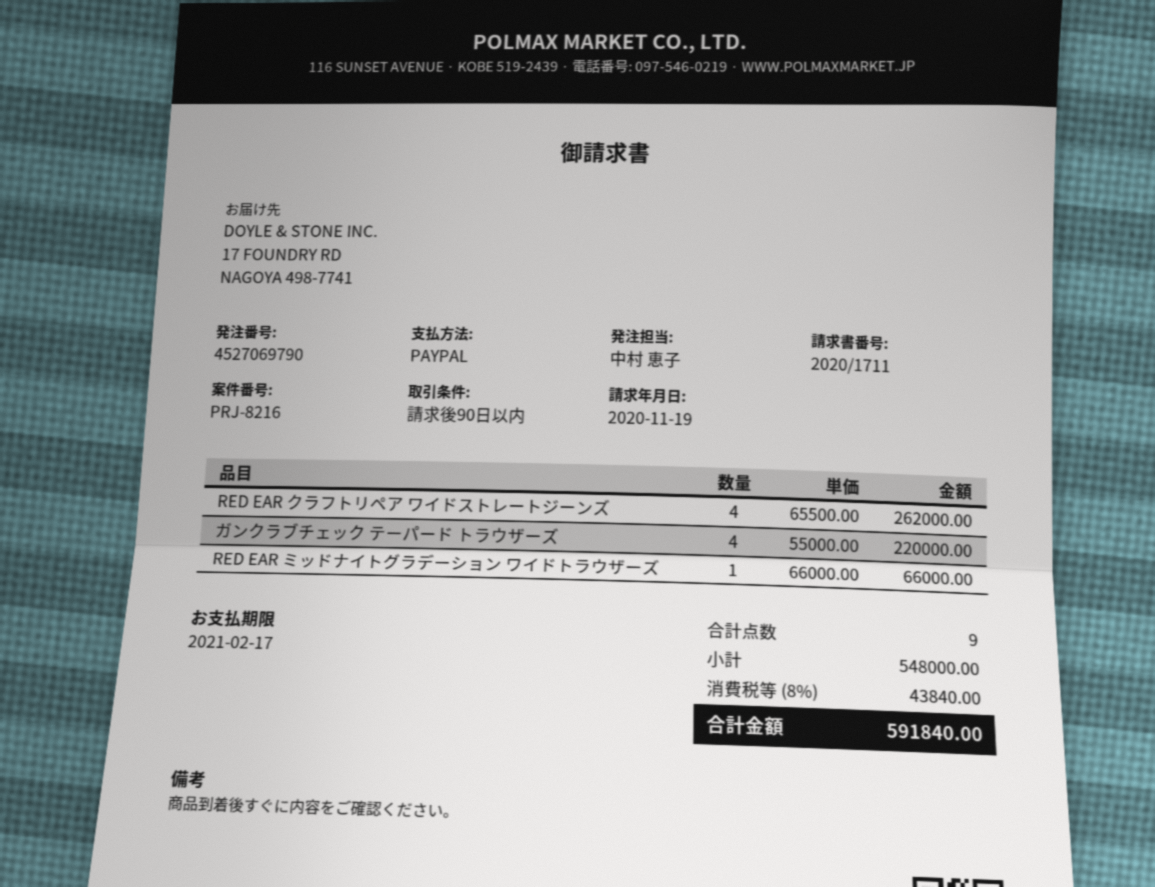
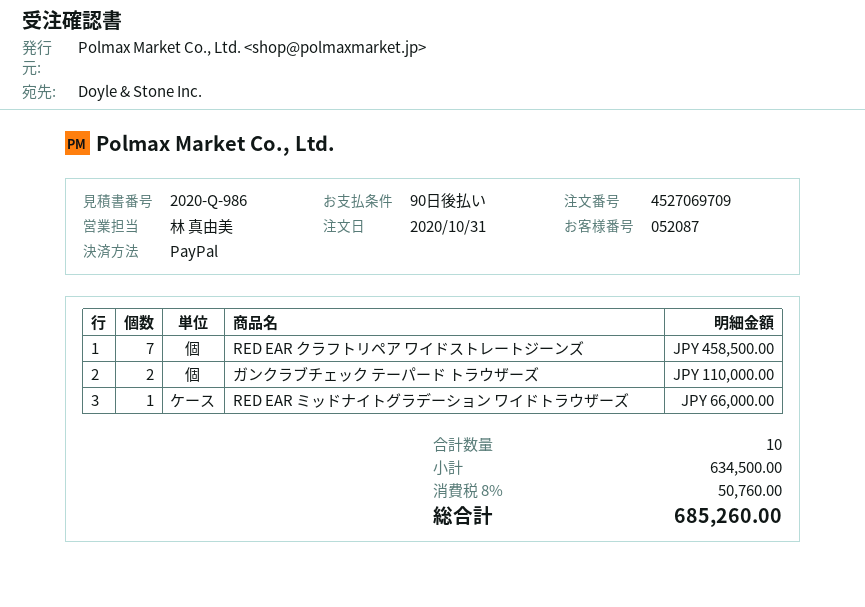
order number: 4527069790 -> 4527069709
RED EAR クラフトリペア ワイドストレートジーンズ: 4 for 262000.00 -> 7 for 458500.00
ガンクラブチェック テーパード トラウザーズ: 4 for 220000.00 -> 2 for 110000.00
total quantity: 9 -> 10
subtotal: 548000.00 -> 634500.00
tax: 8% = 43840.00 -> 8% = 50760.00
total: 591840.00 -> 685260.00

